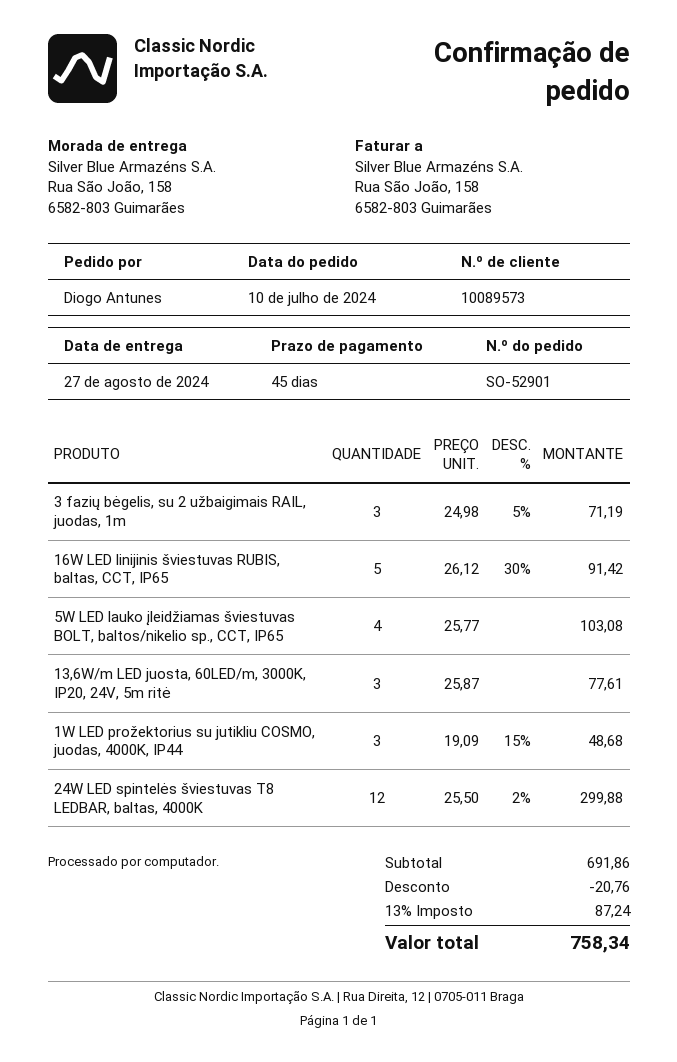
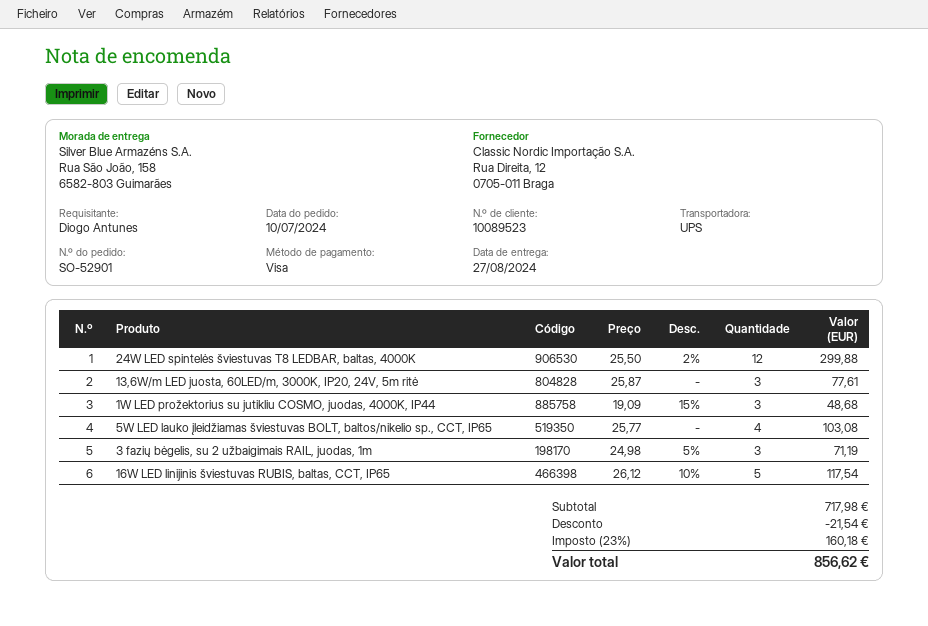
customer number: 10089573 -> 10089523
16W LED linijinis šviestuvas RUBIS, baltas, CCT, IP65: 5 x 26.12 - 30% = 91.42 -> 5 x 26.12 - 10% = 117.54
subtotal: 691.86 -> 717.98
discount: 20.76 -> 21.54
tax: 13% = 87.24 -> 23% = 160.18
total: 758.34 -> 856.62

